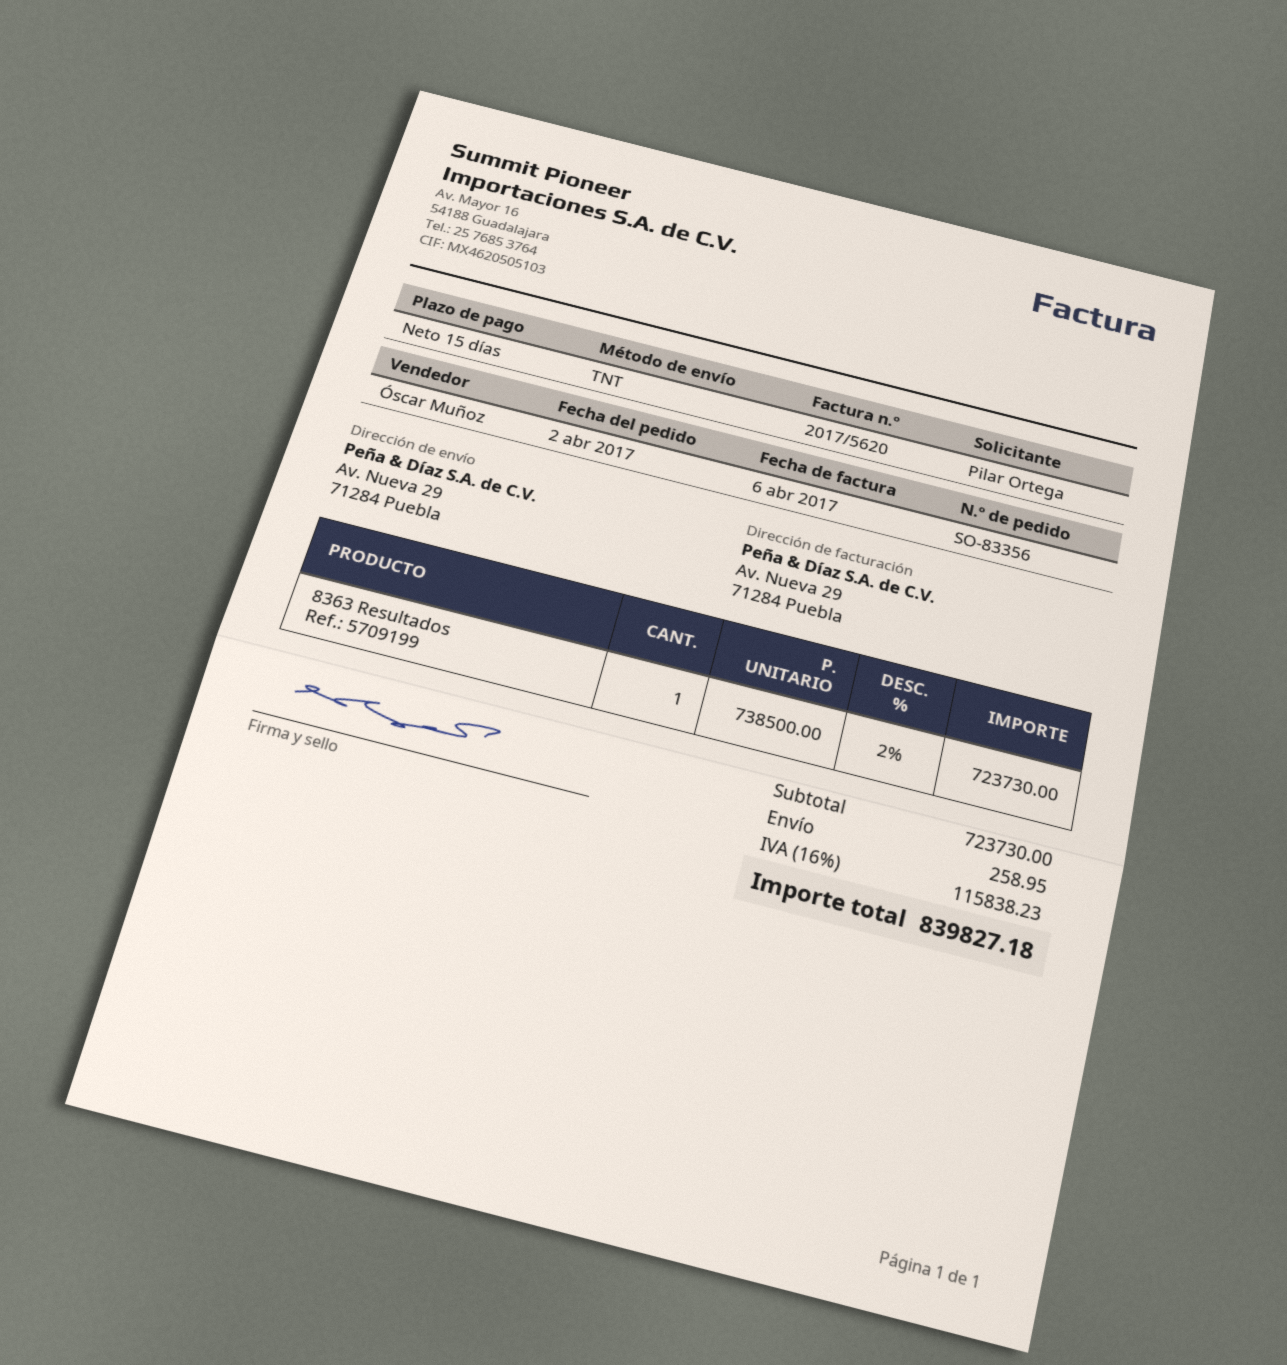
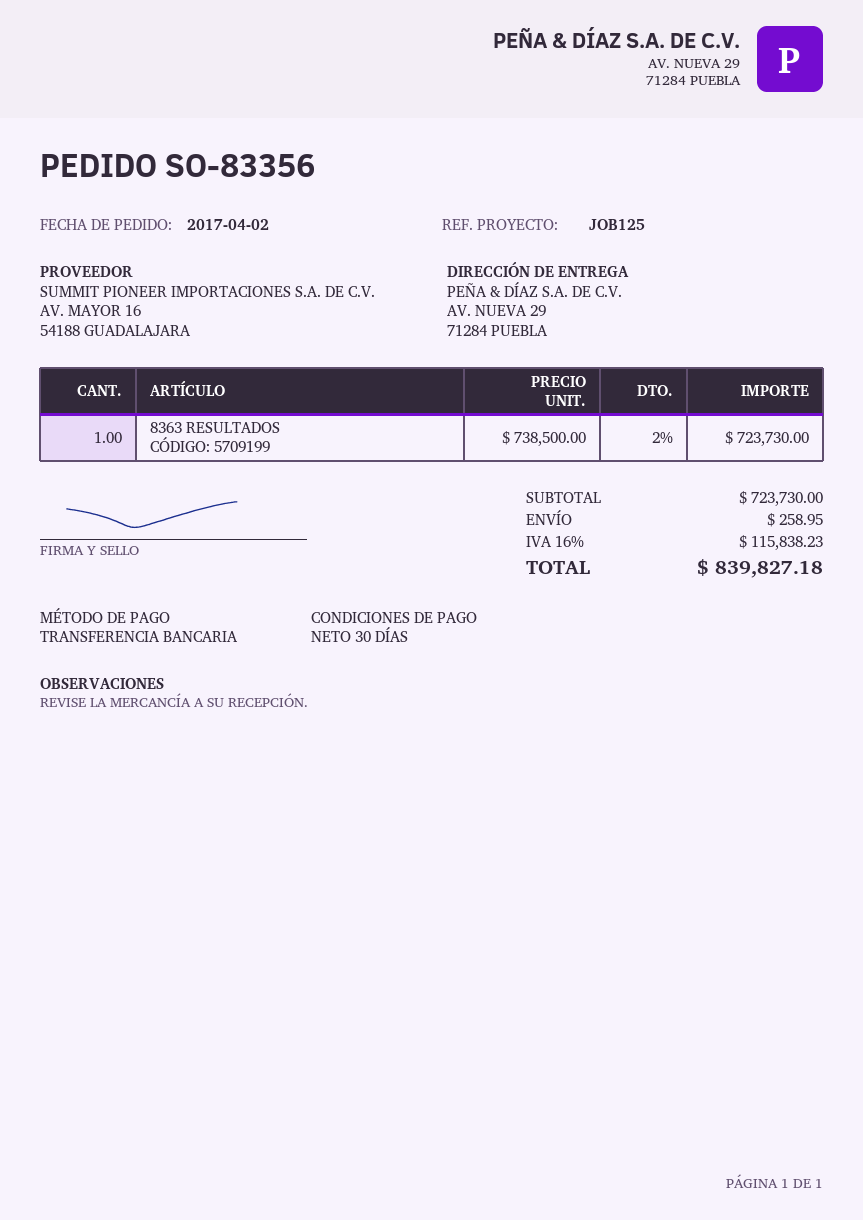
payment terms: 15 days -> 30 days

